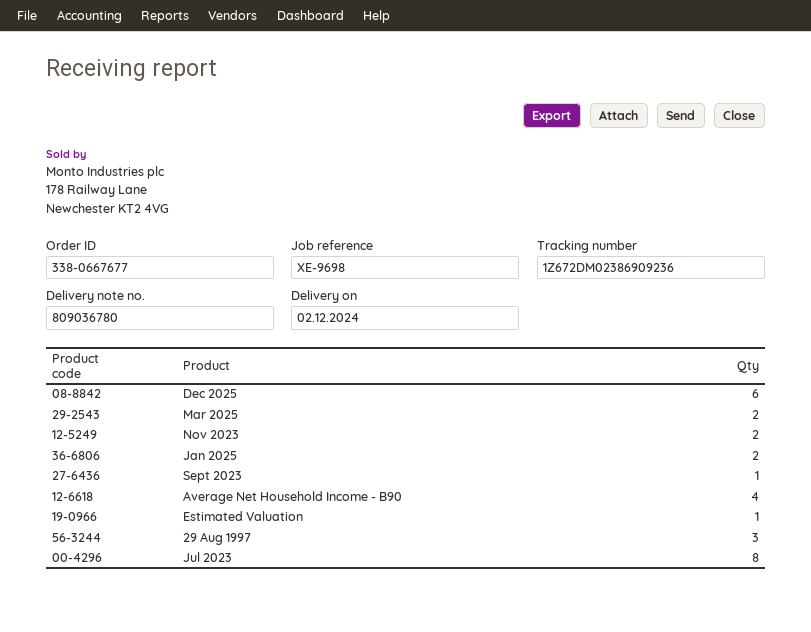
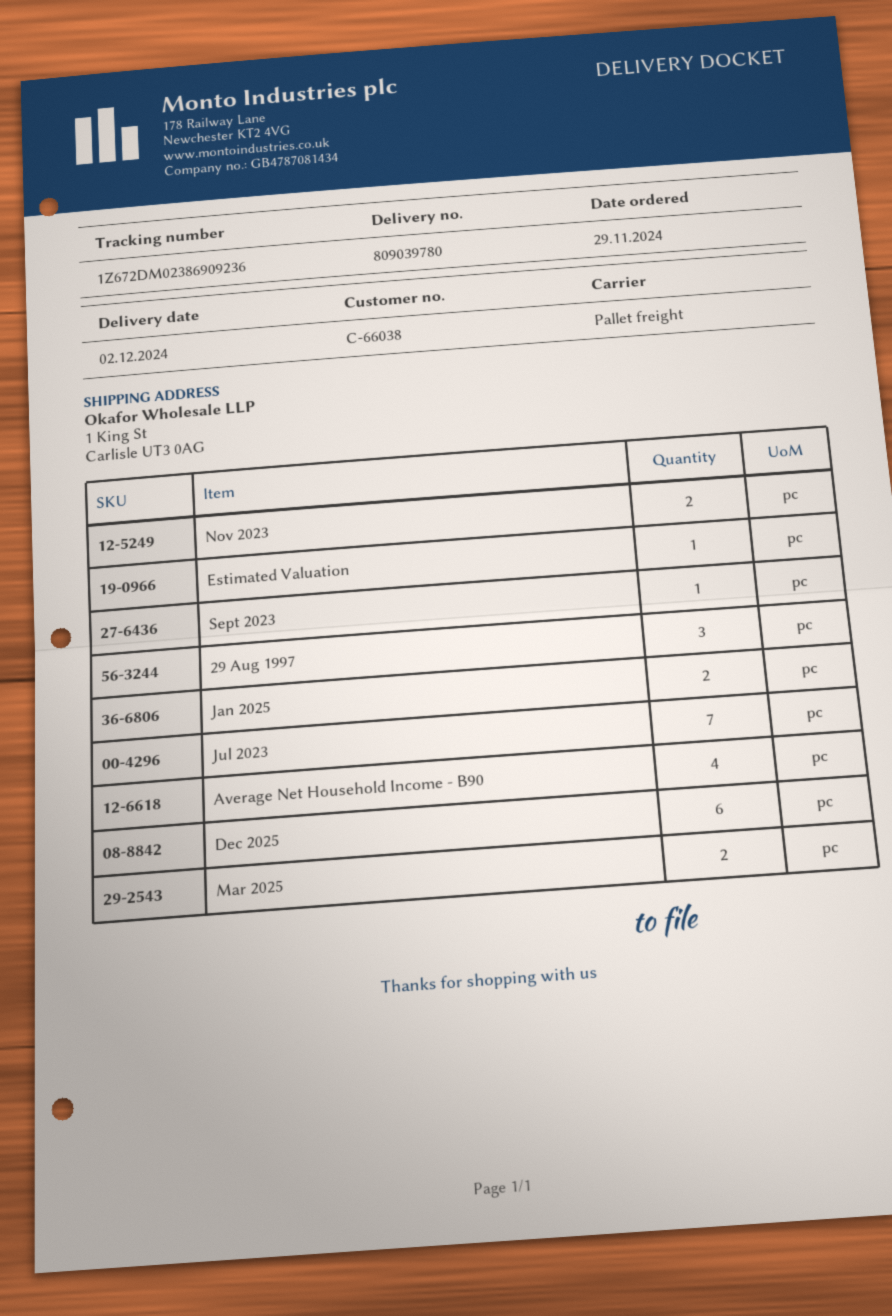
delivery note number: 809036780 -> 809039780
Jul 2023: 8 -> 7

